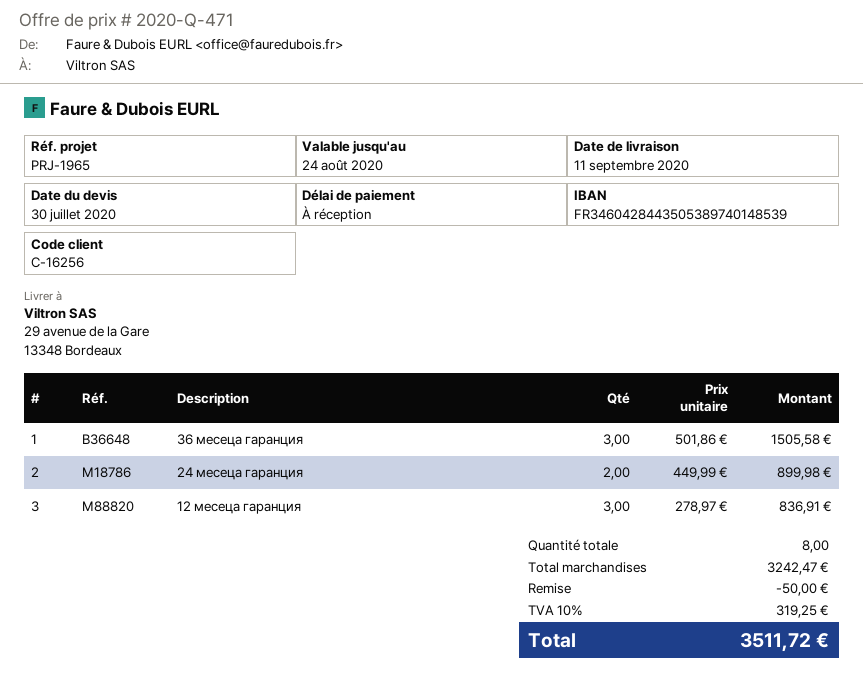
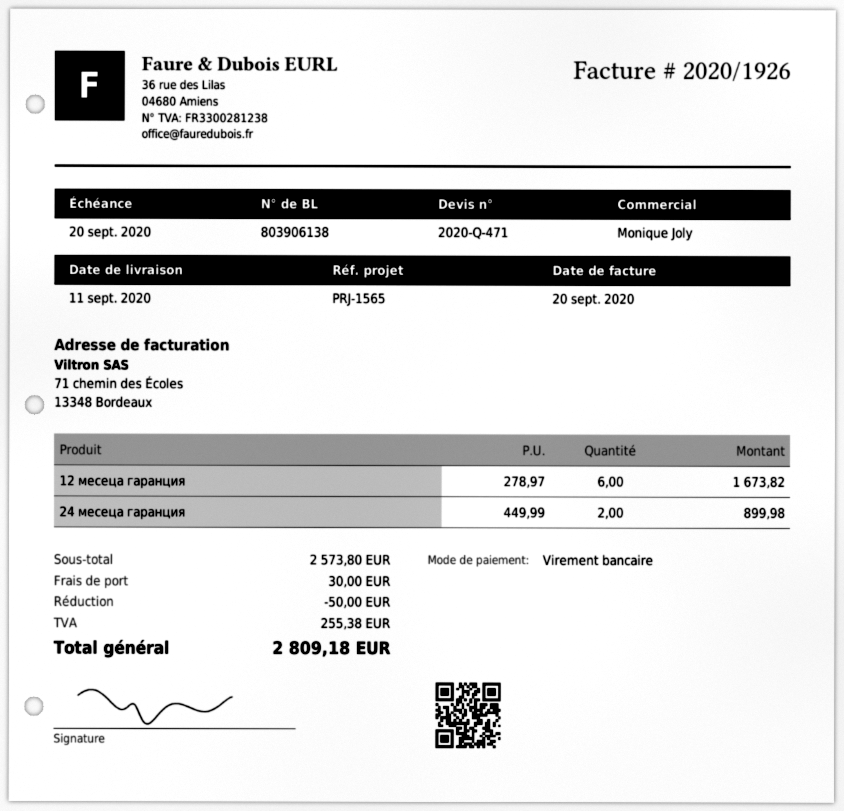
reference: PRJ-1965 -> PRJ-1565
36 месеца гаранция: 3 x 501.86 = 1505.58 -> none
12 месеца гаранция: 3 x 278.97 = 836.91 -> 6 x 278.97 = 1673.82
subtotal: 3242.47 -> 2573.80
shipping: none -> 30.00
tax: 319.25 -> 255.38
total: 3511.72 -> 2809.18

